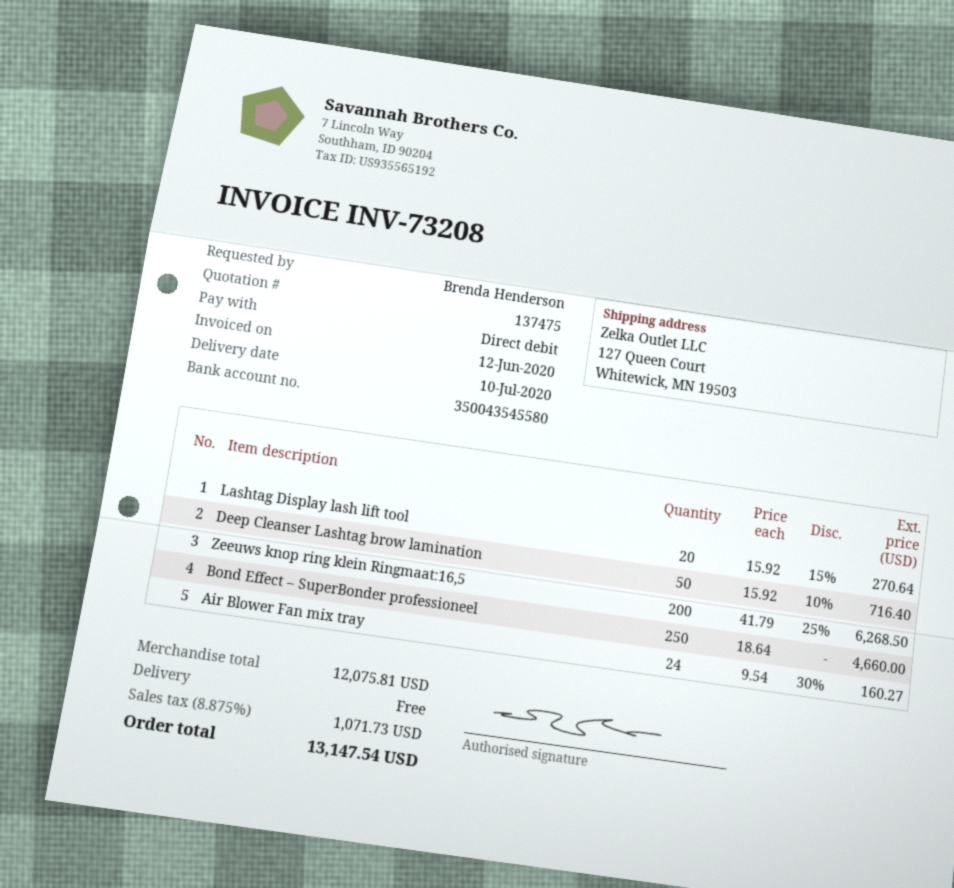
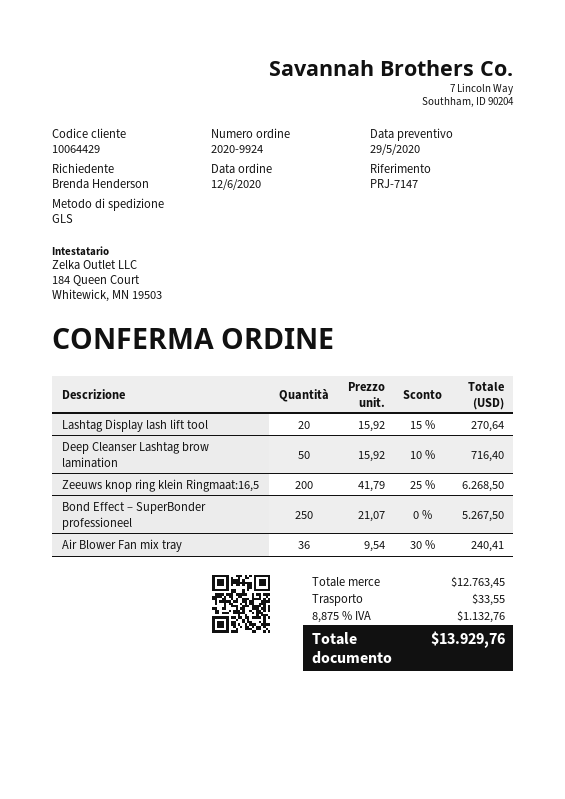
Bond Effect – SuperBonder professioneel: 250 x 18.64 = 4660.00 -> 250 x 21.07 = 5267.50
Air Blower Fan mix tray: 24 x 9.54 - 30% = 160.27 -> 36 x 9.54 - 30% = 240.41
subtotal: 12075.81 -> 12763.45
shipping: 0.00 -> 33.55
tax: 8.875% = 1071.73 -> 8.875% = 1132.76
total: 13147.54 -> 13929.76

